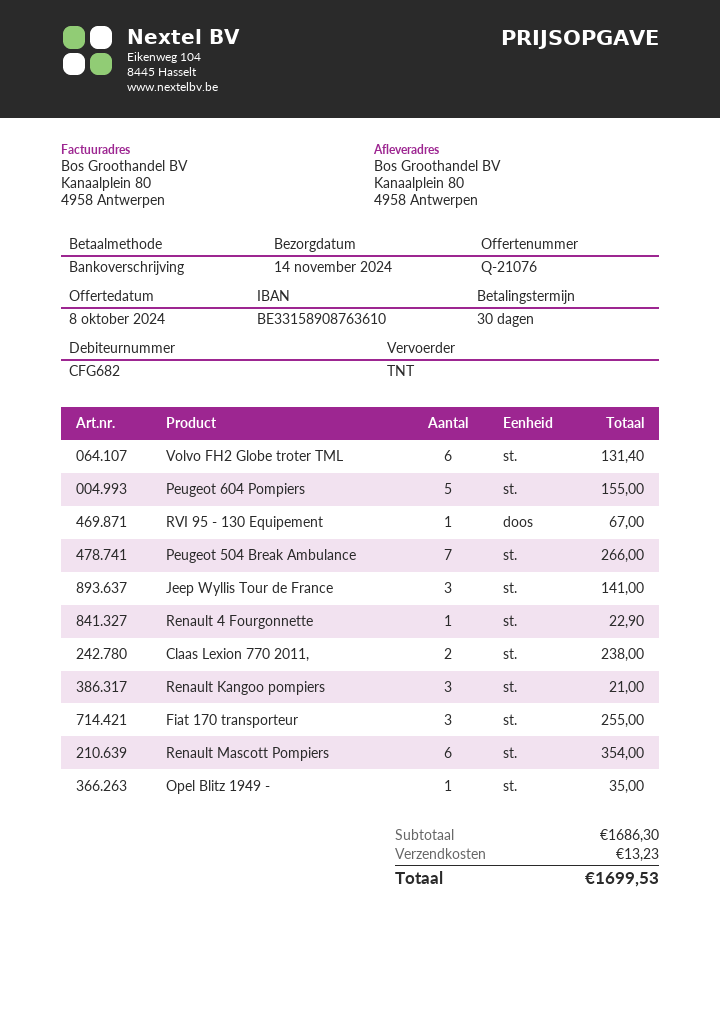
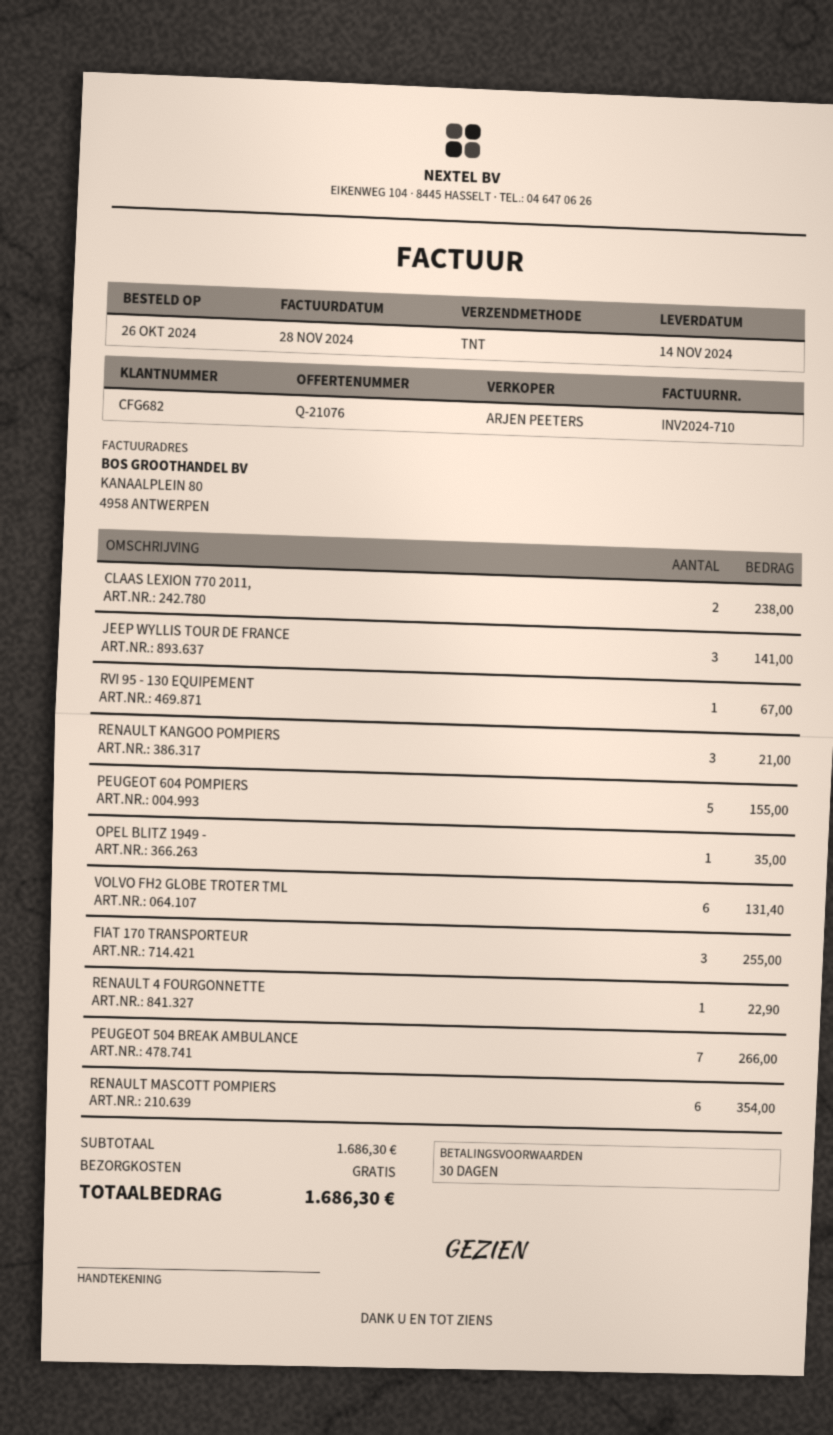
shipping: 13.23 -> 0.00
total: 1699.53 -> 1686.30

